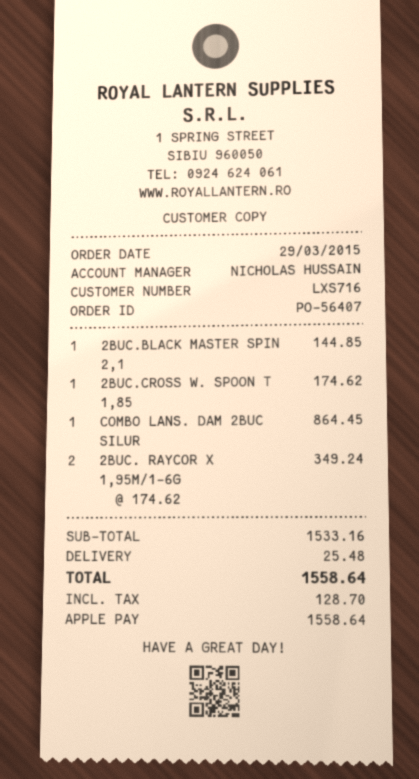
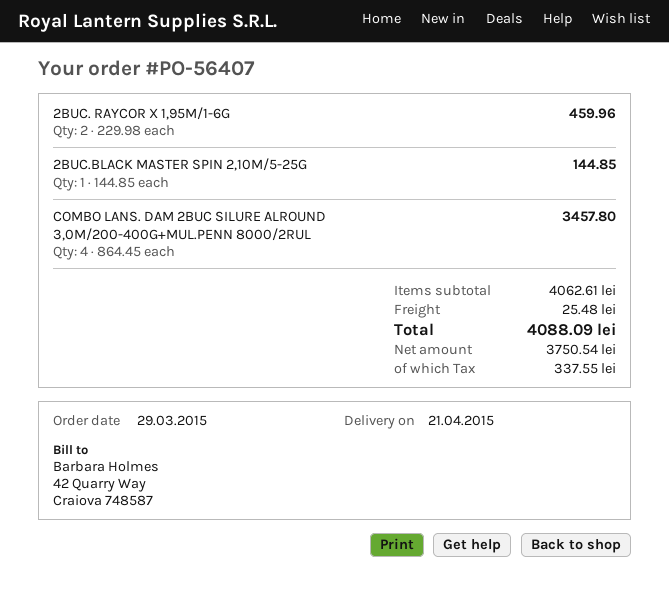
2BUC.CROSS W. SPOON T 1,85: 1 x 174.62 = 174.62 -> none
COMBO LANS. DAM 2BUC SILUR: 1 x 864.45 = 864.45 -> 4 x 864.45 = 3457.80
2BUC. RAYCOR X 1,95M/1-6G: 2 x 174.62 = 349.24 -> 2 x 229.98 = 459.96
subtotal: 1533.16 -> 4062.61
tax: 128.70 -> 337.55
total: 1558.64 -> 4088.09

